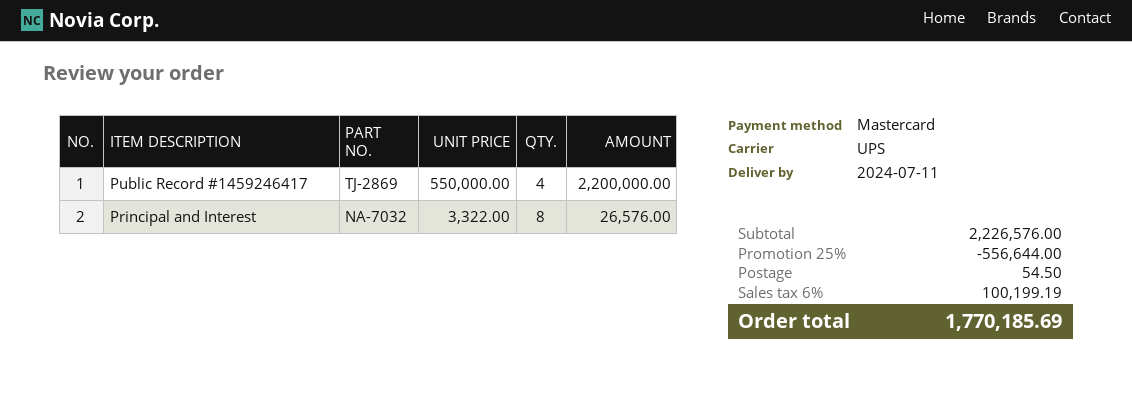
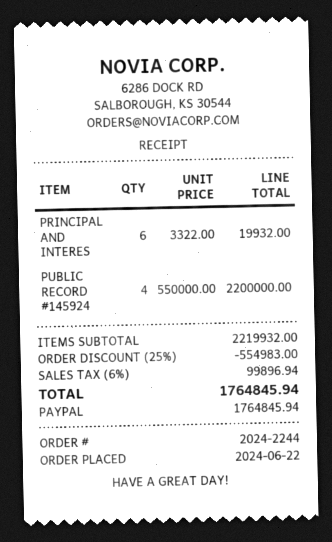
payment method: Mastercard -> PayPal
Principal and Interest: 8 x 3322.00 = 26576.00 -> 6 x 3322.00 = 19932.00
subtotal: 2226576.00 -> 2219932.00
discount: 25% = 556644.00 -> 25% = 554983.00
shipping: 54.50 -> none
tax: 6% = 100199.19 -> 6% = 99896.94
total: 1770185.69 -> 1764845.94

